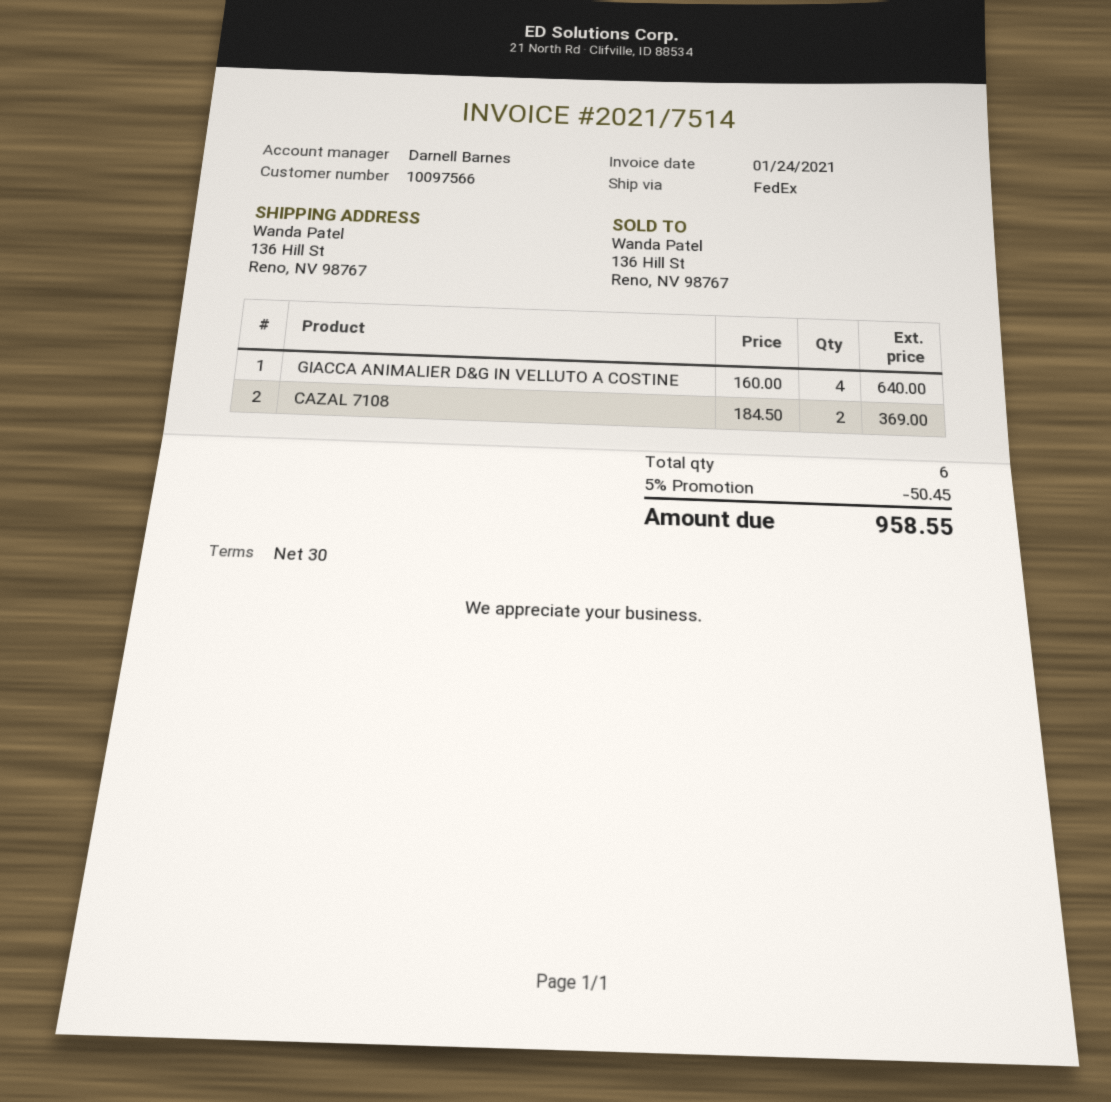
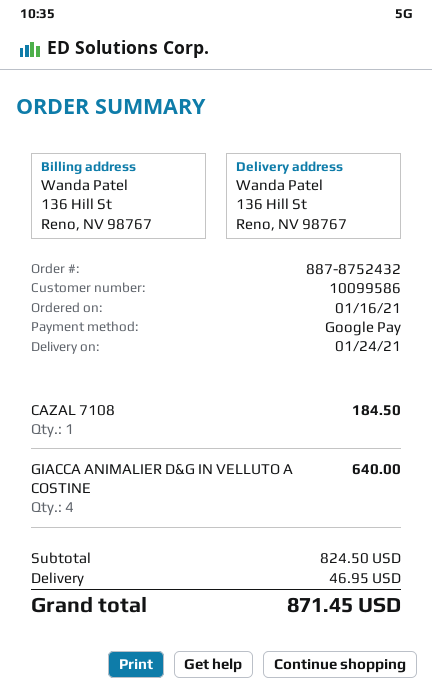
customer number: 10097566 -> 10099586
CAZAL 7108: 2 for 369.00 -> 1 for 184.50
discount: 5% = 50.45 -> none
shipping: none -> 46.95
total: 958.55 -> 871.45

